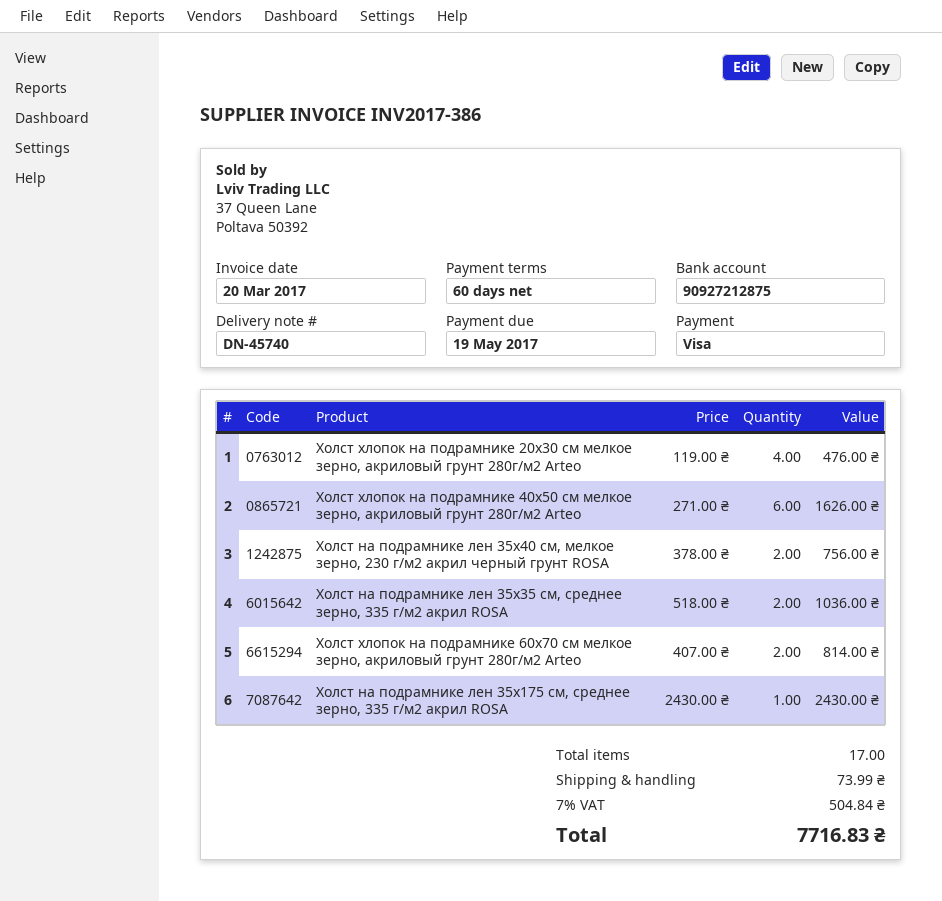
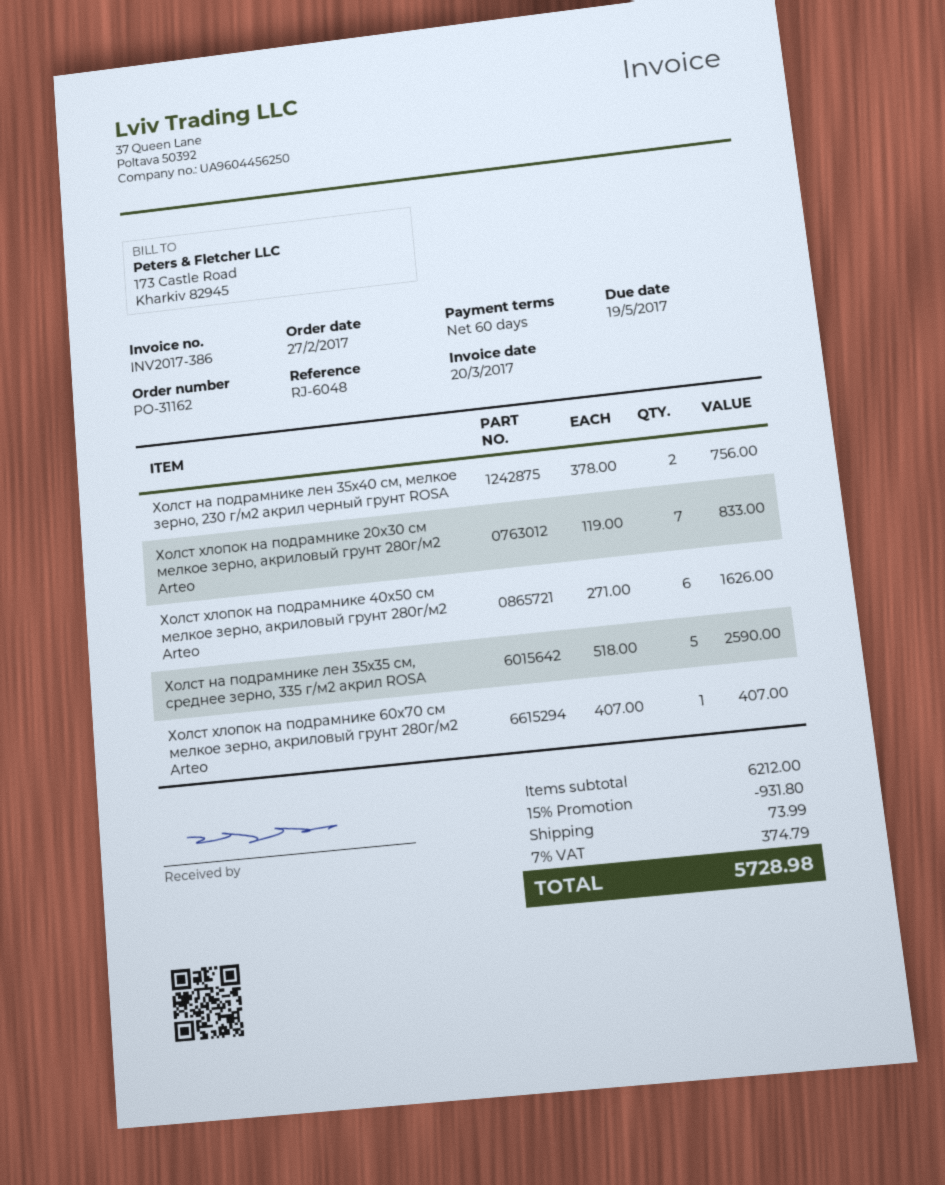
Холст хлопок на подрамнике 20x30 см мелкое зерно, акриловый грунт 280г/м2 Arteo: 4 x 119.00 = 476.00 -> 7 x 119.00 = 833.00
Холст на подрамнике лен 35х35 см, среднее зерно, 335 г/м2 акрил ROSA: 2 x 518.00 = 1036.00 -> 5 x 518.00 = 2590.00
Холст хлопок на подрамнике 60x70 см мелкое зерно, акриловый грунт 280г/м2 Arteo: 2 x 407.00 = 814.00 -> 1 x 407.00 = 407.00
Холст на подрамнике лен 35х175 см, среднее зерно, 335 г/м2 акрил ROSA: 1 x 2430.00 = 2430.00 -> none
discount: none -> 15% = 931.80
tax: 7% = 504.84 -> 7% = 374.79
total: 7716.83 -> 5728.98

